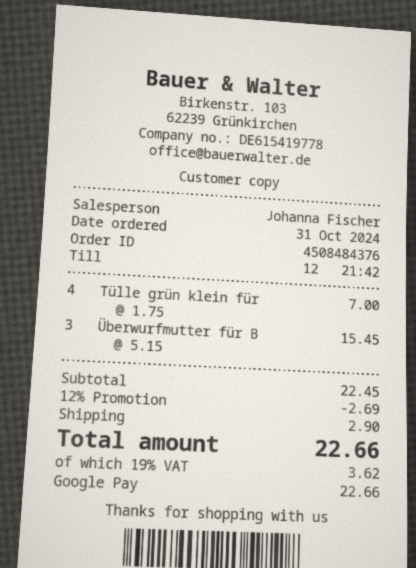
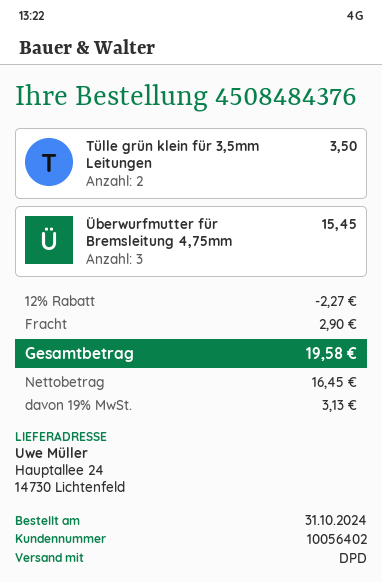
Tülle grün klein für: 4 for 7.00 -> 2 for 3.50
discount: 12% = 2.69 -> 12% = 2.27
tax: 19% = 3.62 -> 19% = 3.13
total: 22.66 -> 19.58

